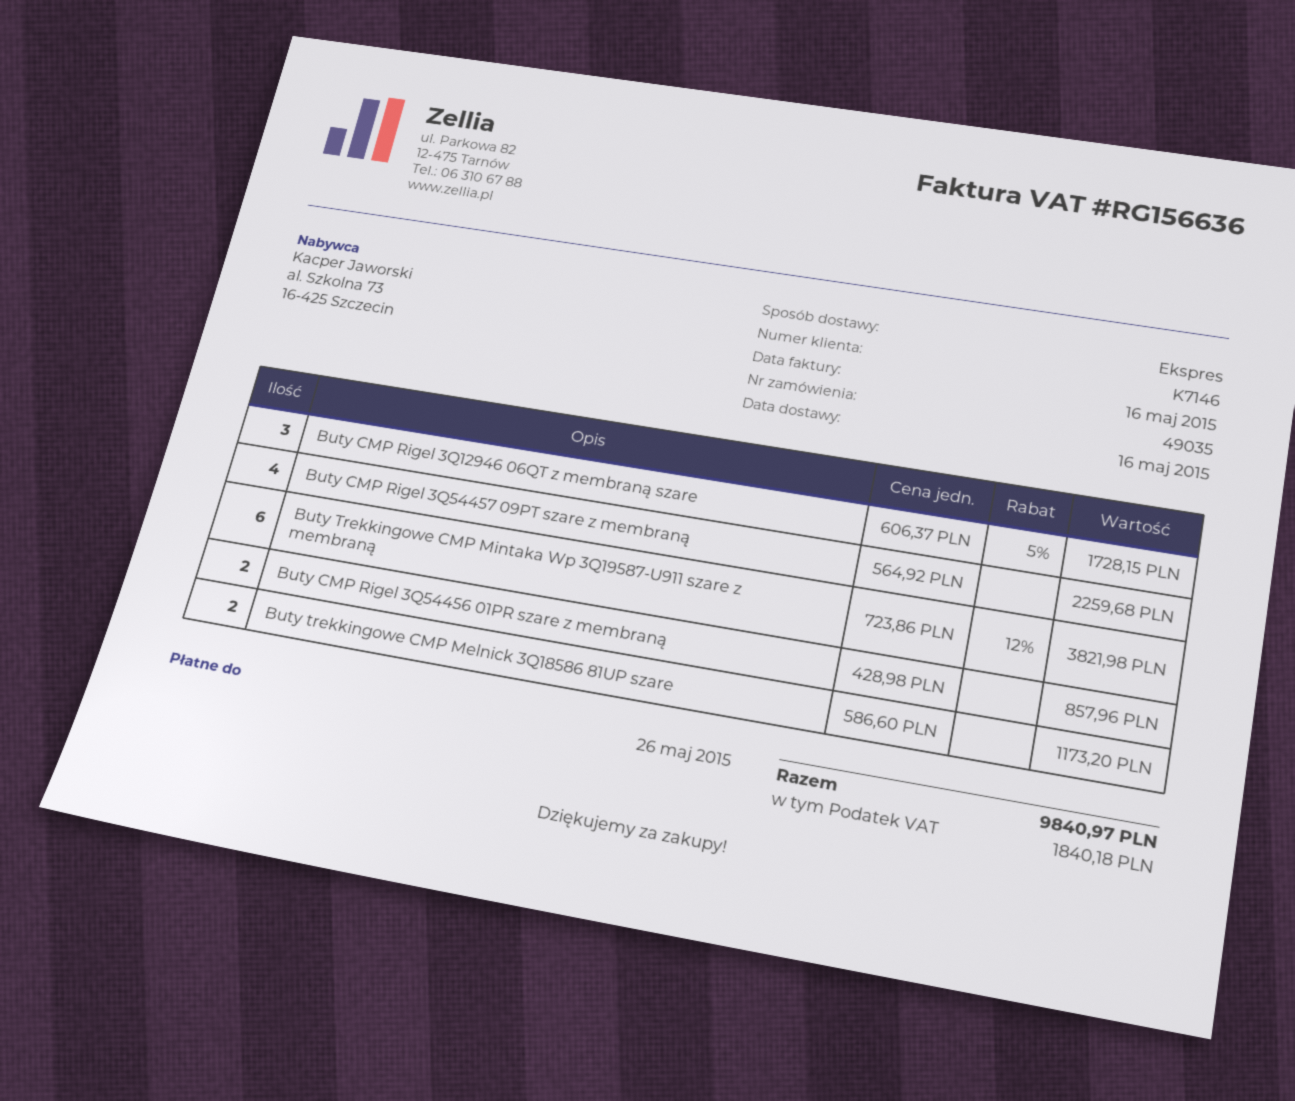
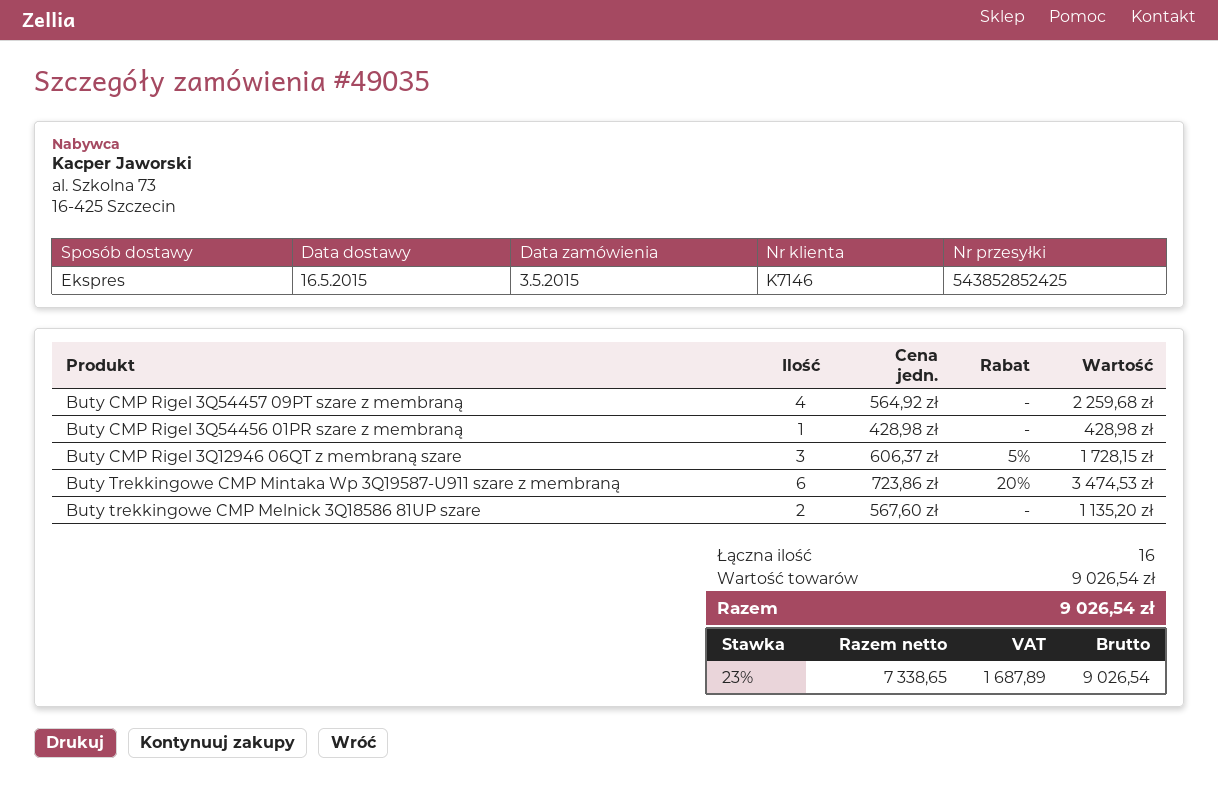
Buty Trekkingowe CMP Mintaka Wp 3Q19587-U911 szare z membraną: 6 x 723.86 - 12% = 3821.98 -> 6 x 723.86 - 20% = 3474.53
Buty CMP Rigel 3Q54456 01PR szare z membraną: 2 x 428.98 = 857.96 -> 1 x 428.98 = 428.98
Buty trekkingowe CMP Melnick 3Q18586 81UP szare: 2 x 586.60 = 1173.20 -> 2 x 567.60 = 1135.20
tax: 1840.18 -> 1687.89
total: 9840.97 -> 9026.54

